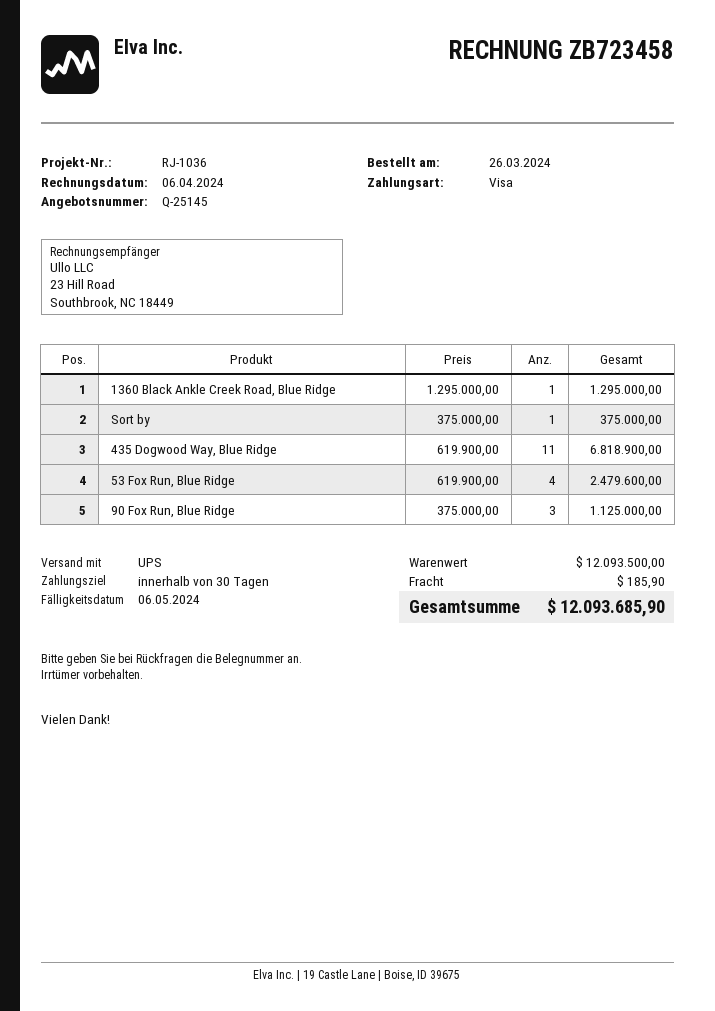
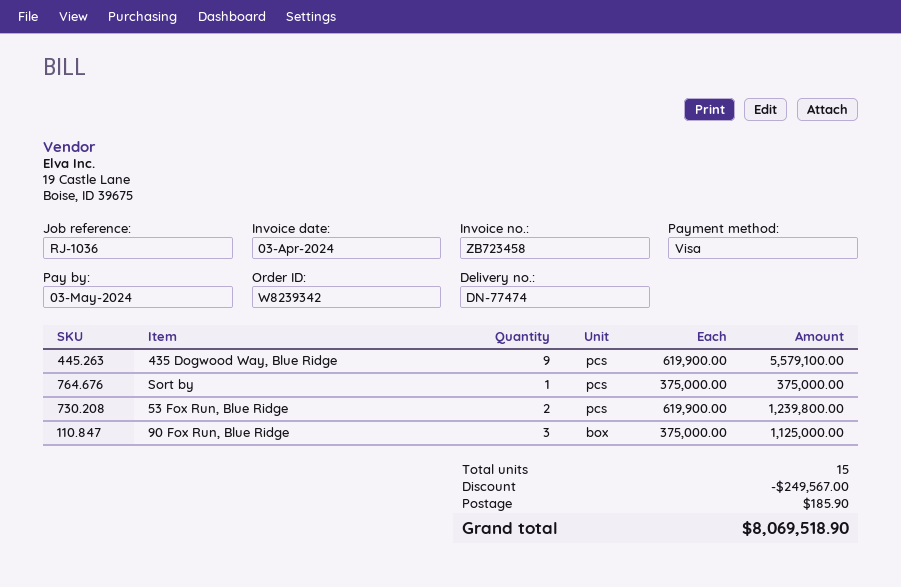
invoice date: 2024-04-06 -> 2024-04-03
due date: 2024-05-06 -> 2024-05-03
1360 Black Ankle Creek Road, Blue Ridge: 1 x 1295000.00 = 1295000.00 -> none
435 Dogwood Way, Blue Ridge: 11 x 619900.00 = 6818900.00 -> 9 x 619900.00 = 5579100.00
53 Fox Run, Blue Ridge: 4 x 619900.00 = 2479600.00 -> 2 x 619900.00 = 1239800.00
discount: none -> 249567.00
total: 12093685.90 -> 8069518.90

